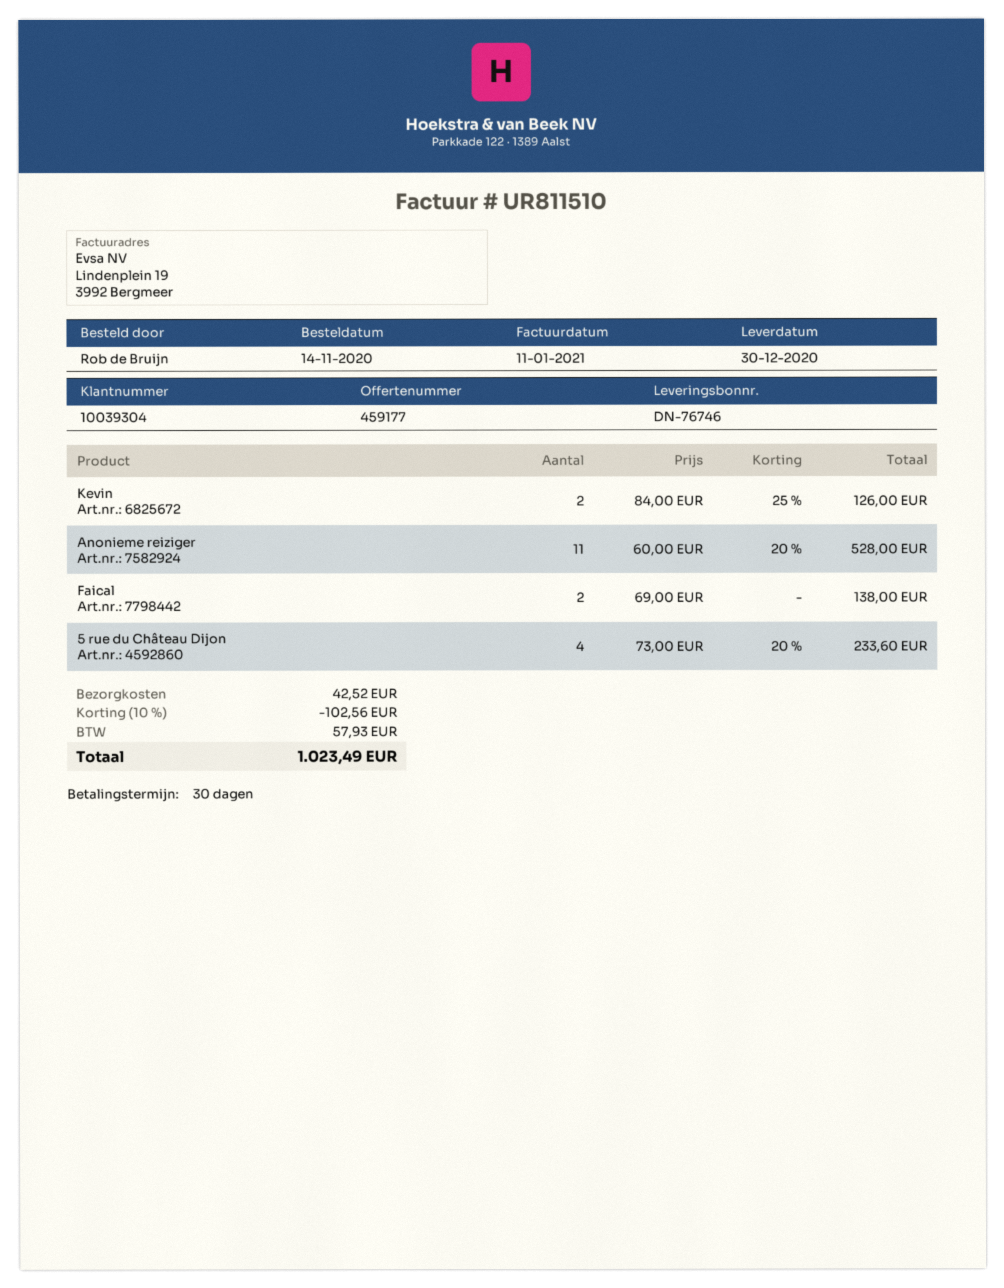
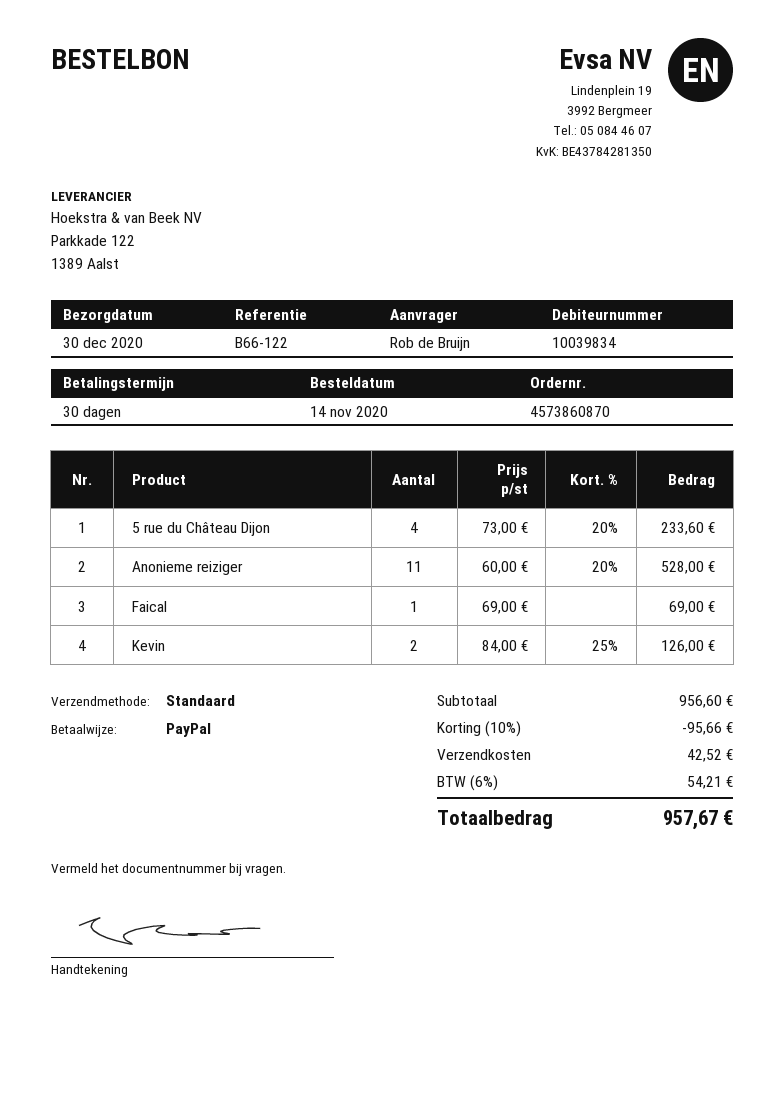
customer number: 10039304 -> 10039834
Faical: 2 x 69.00 = 138.00 -> 1 x 69.00 = 69.00
discount: 10% = 102.56 -> 10% = 95.66
tax: 57.93 -> 54.21
total: 1023.49 -> 957.67

